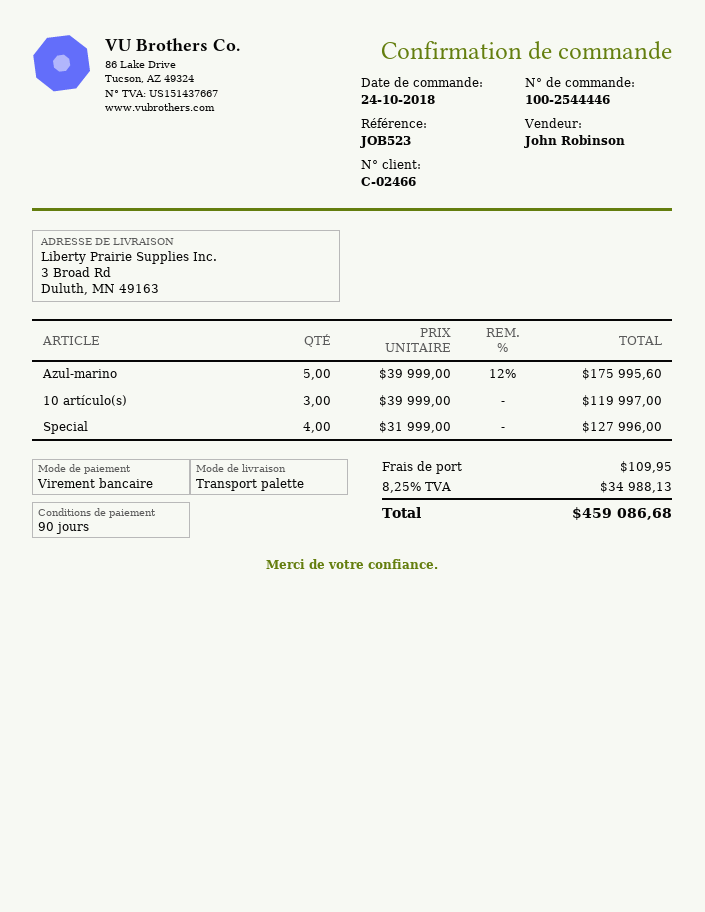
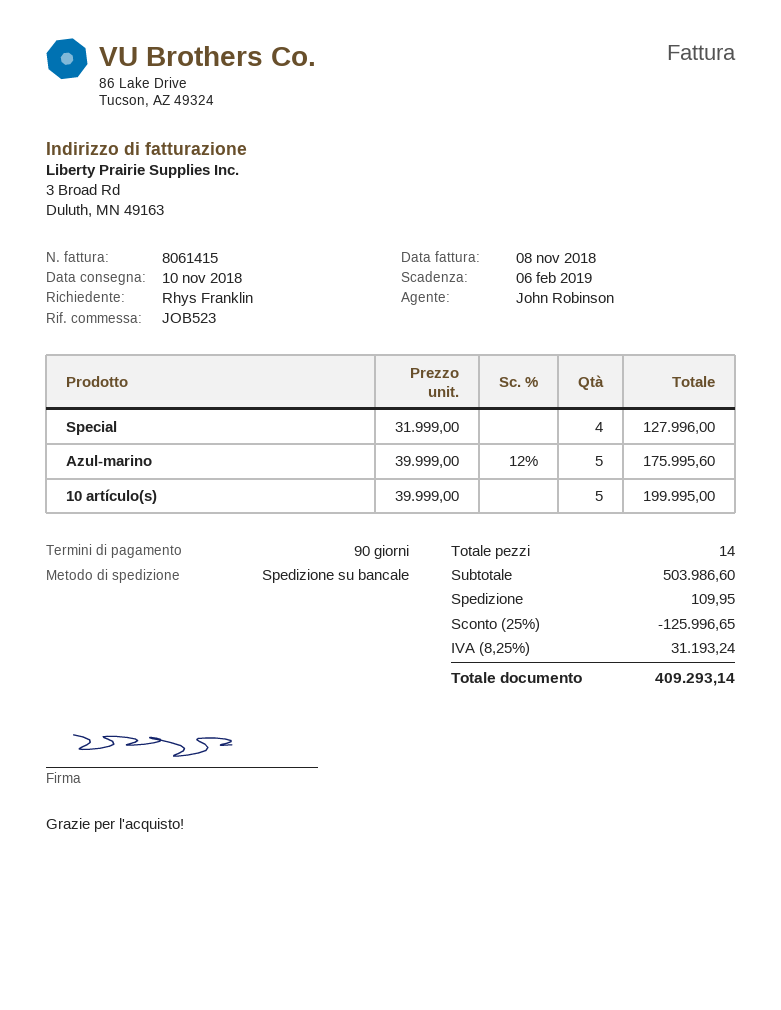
10 artículo(s): 3 x 39999.00 = 119997.00 -> 5 x 39999.00 = 199995.00
discount: none -> 25% = 125996.65
tax: 8.25% = 34988.13 -> 8.25% = 31193.24
total: 459086.68 -> 409293.14

